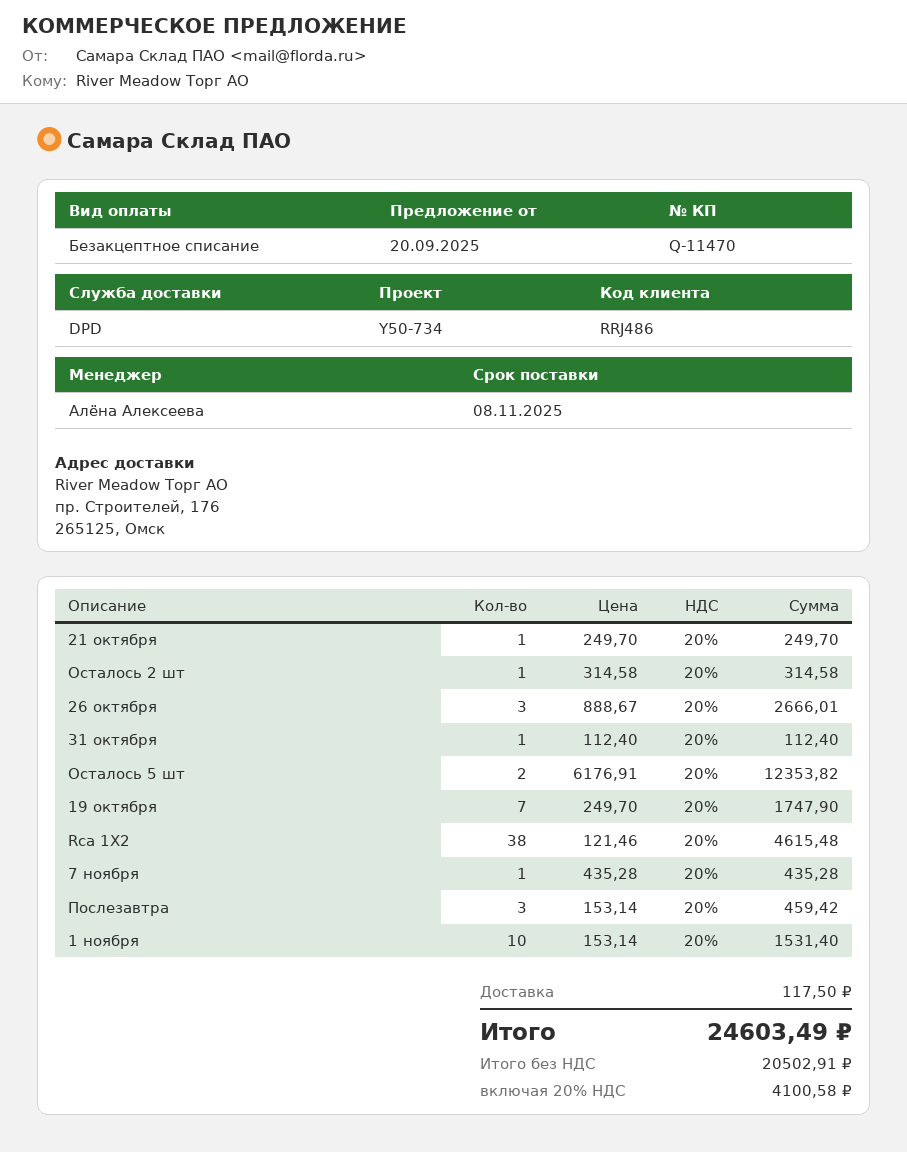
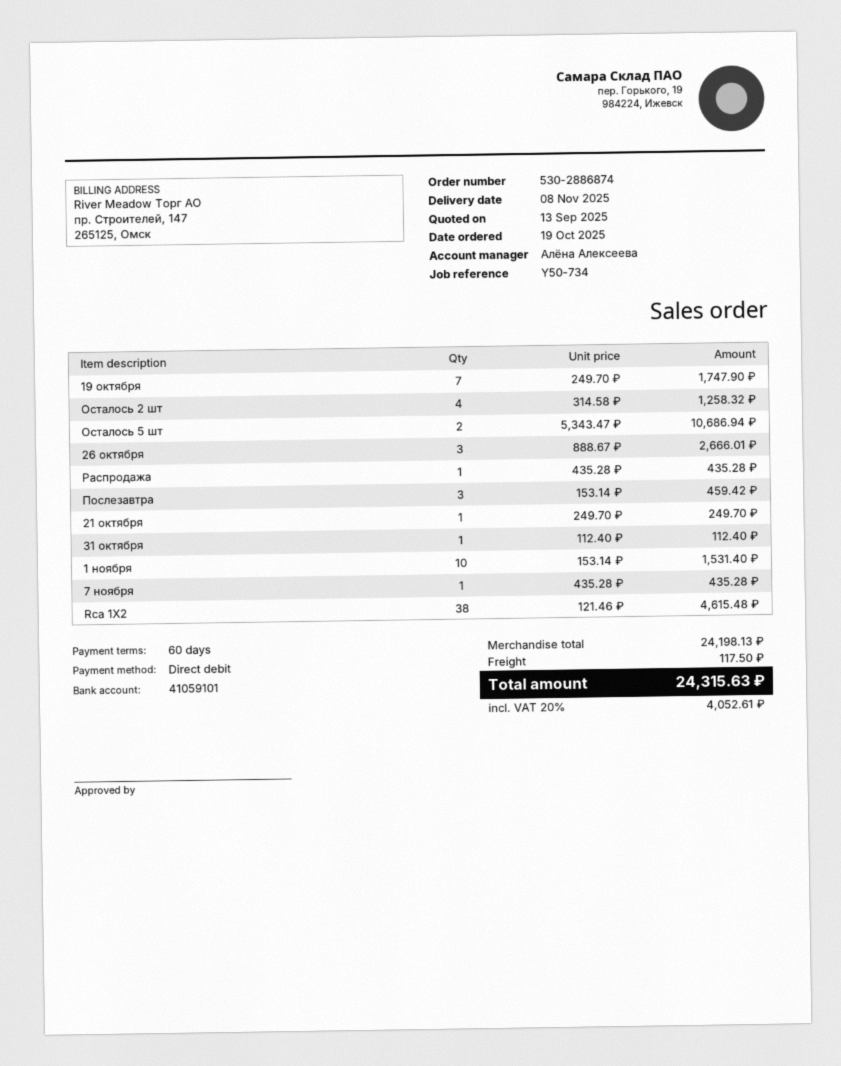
quote date: 2025-09-20 -> 2025-09-13
Осталось 2 шт: 1 x 314.58 = 314.58 -> 4 x 314.58 = 1258.32
Осталось 5 шт: 2 x 6176.91 = 12353.82 -> 2 x 5343.47 = 10686.94
Распродажа: none -> 1 x 435.28 = 435.28
tax: 20% = 4100.58 -> 20% = 4052.61
total: 24603.49 -> 24315.63

